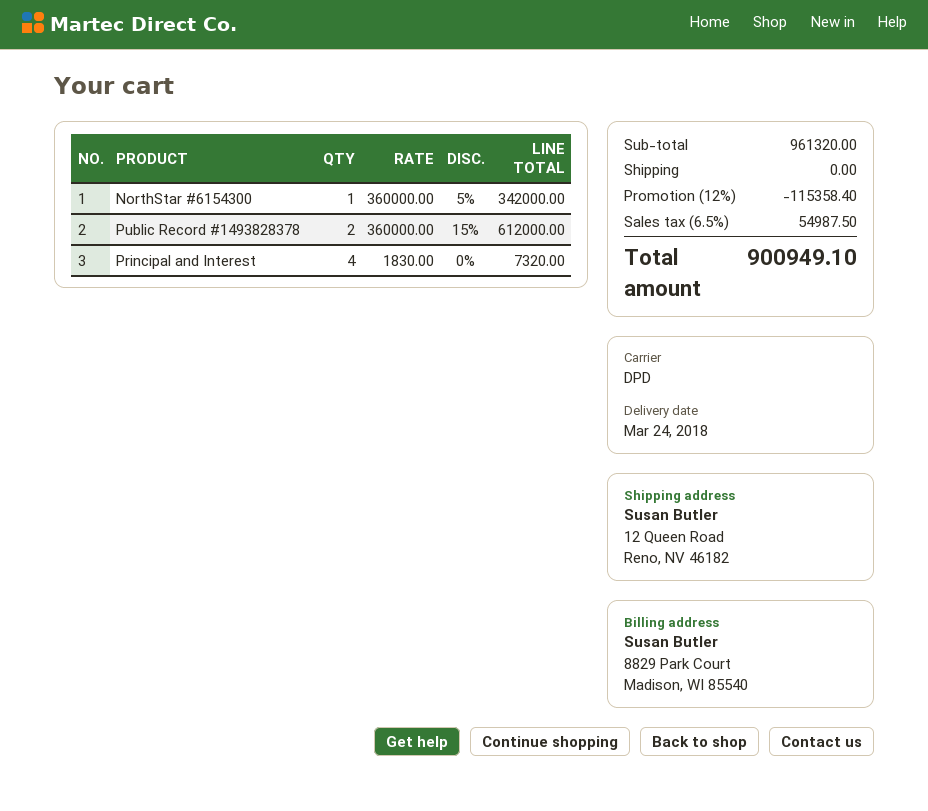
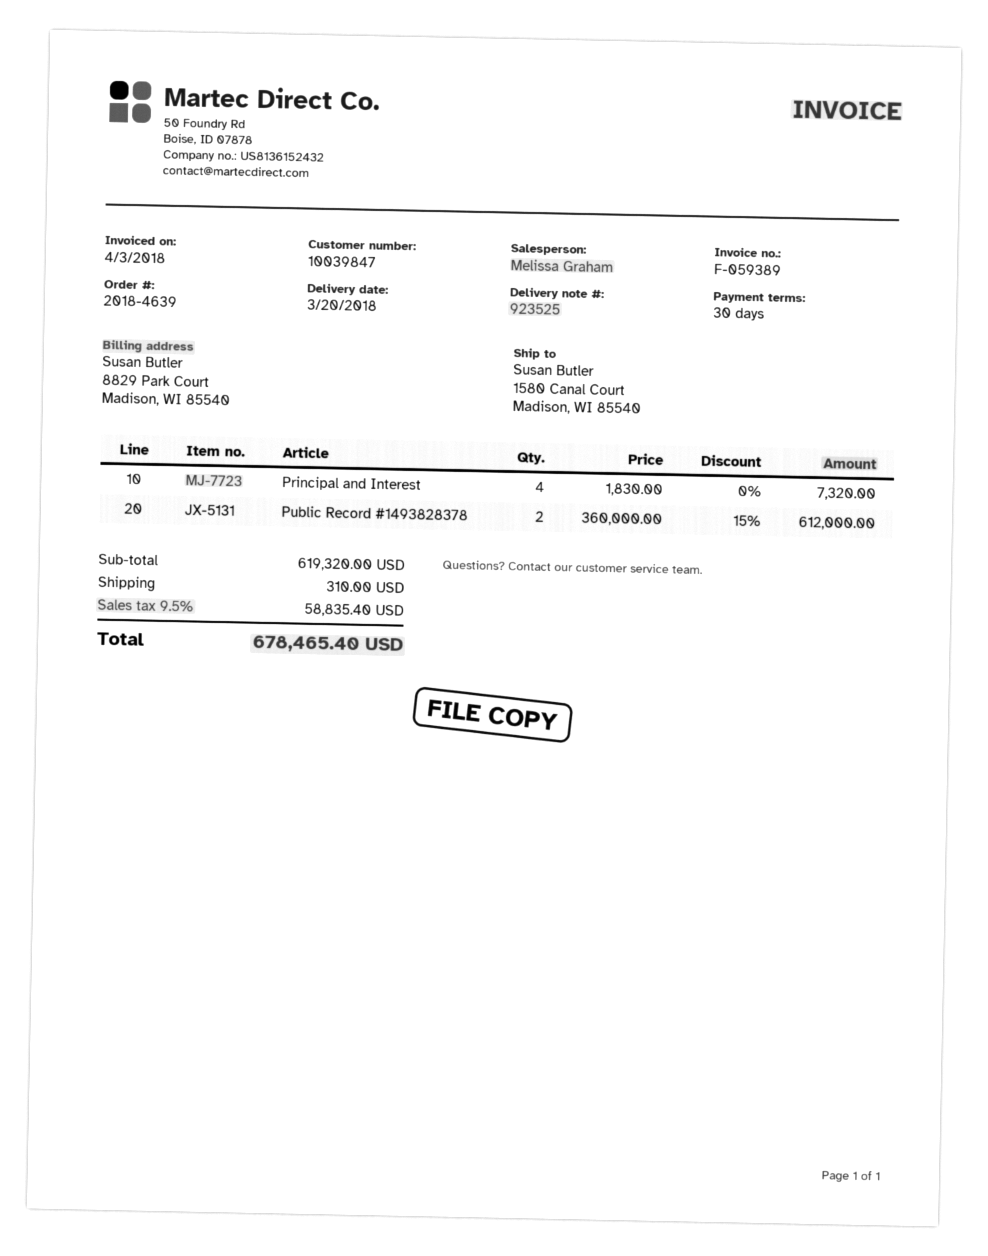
delivery date: 2018-03-24 -> 2018-03-20
ship to: 12 Queen Road, Reno, NV 46182 -> 1580 Canal Court, Madison, WI 85540
NorthStar #6154300: 1 x 360000.00 - 5% = 342000.00 -> none
subtotal: 961320.00 -> 619320.00
discount: 12% = 115358.40 -> none
shipping: 0.00 -> 310.00
tax: 6.5% = 54987.50 -> 9.5% = 58835.40
total: 900949.10 -> 678465.40

